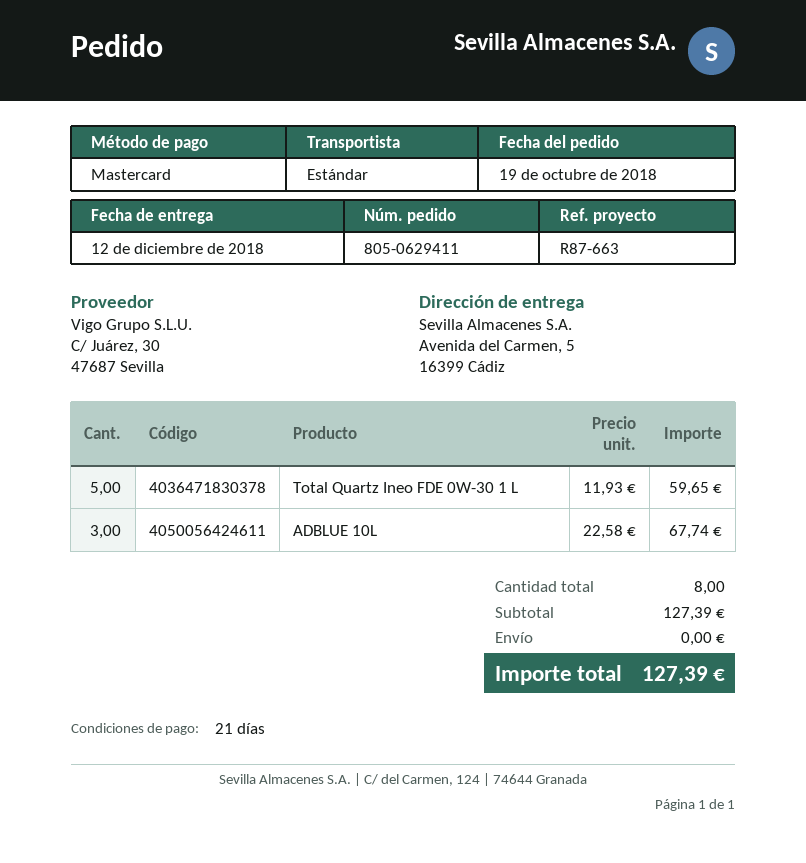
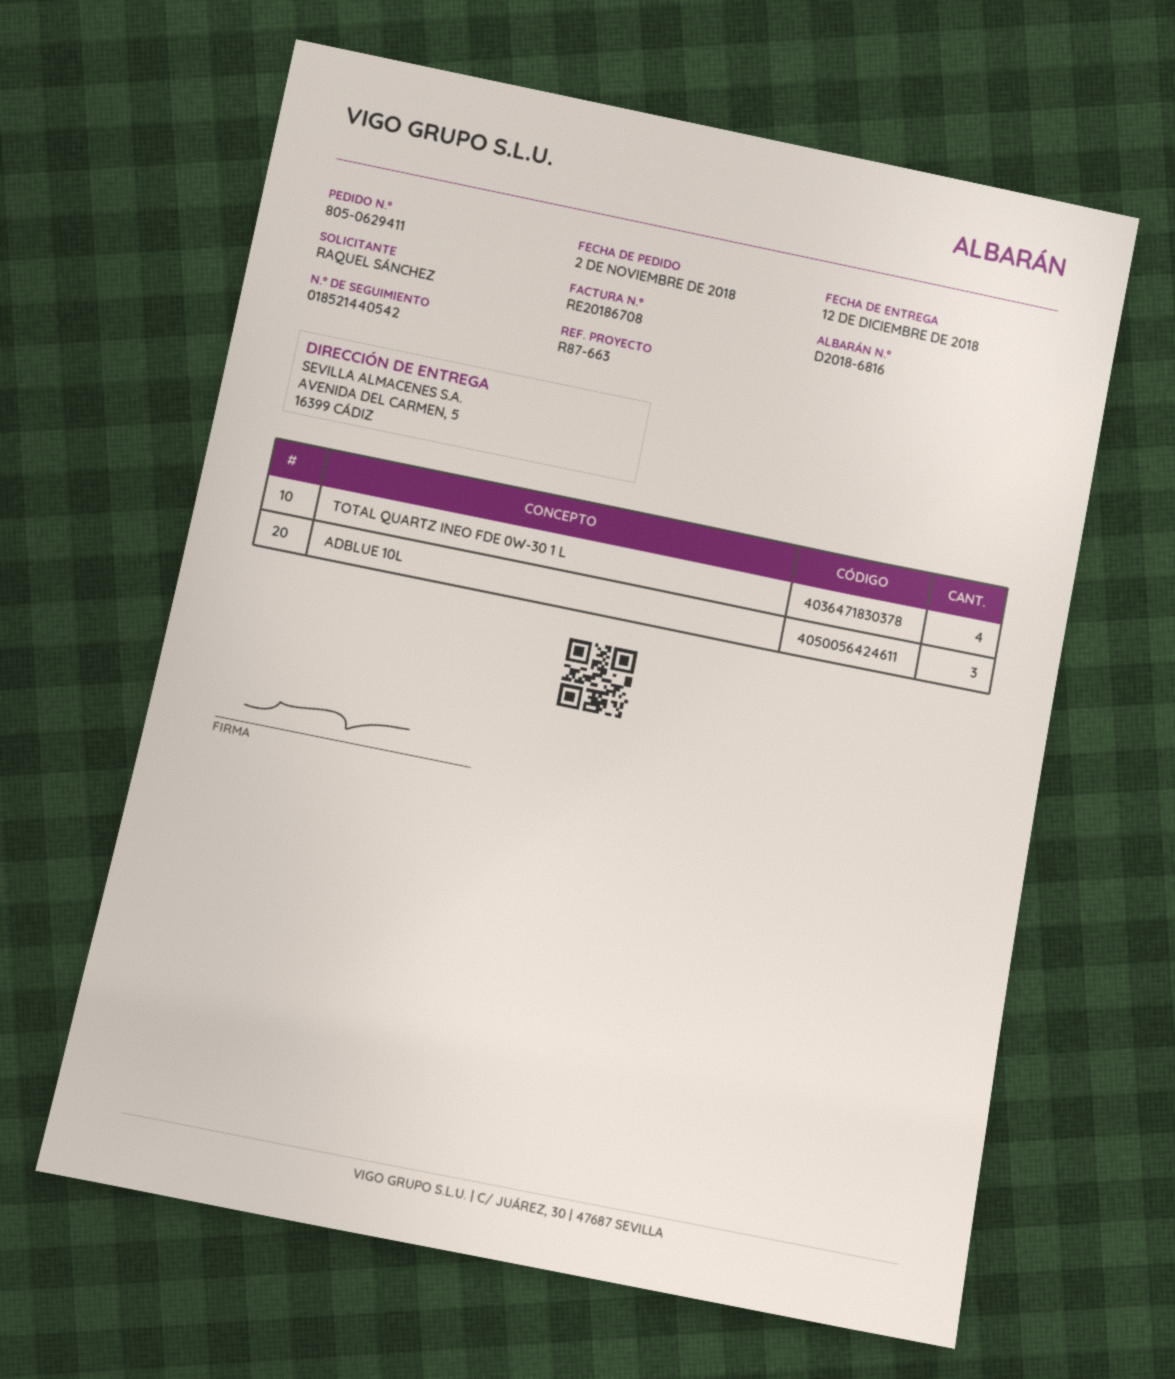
order date: 2018-10-19 -> 2018-11-02
Total Quartz Ineo FDE 0W-30 1 L: 5 -> 4

